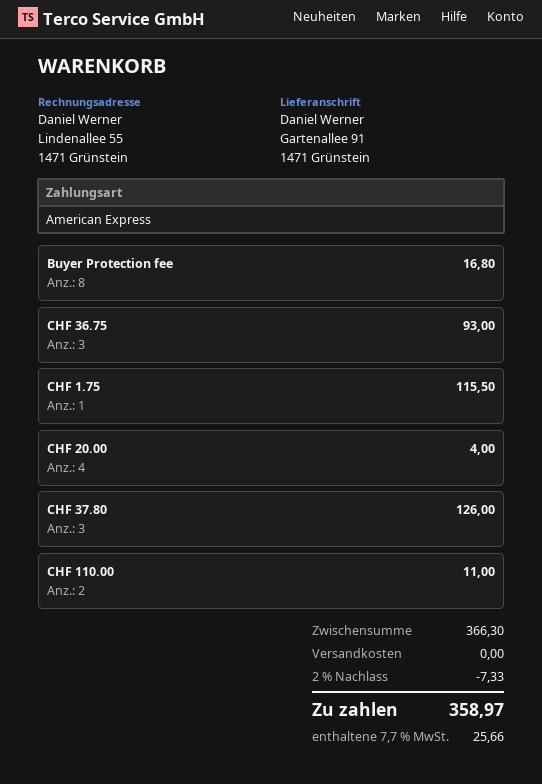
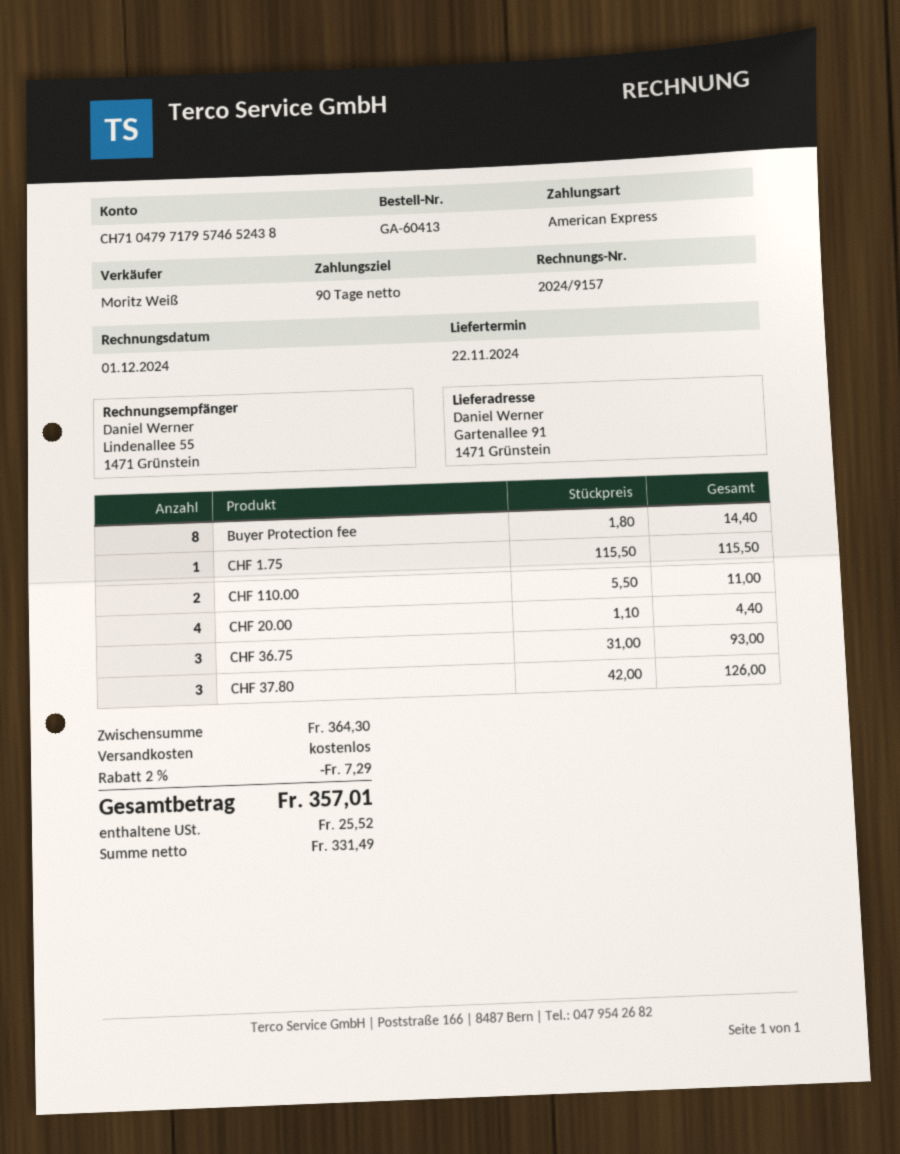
Buyer Protection fee: 8 for 16.80 -> 8 for 14.40
CHF 20.00: 4 for 4.00 -> 4 for 4.40
subtotal: 366.30 -> 364.30
discount: 2% = 7.33 -> 2% = 7.29
tax: 25.66 -> 25.52
total: 358.97 -> 357.01

